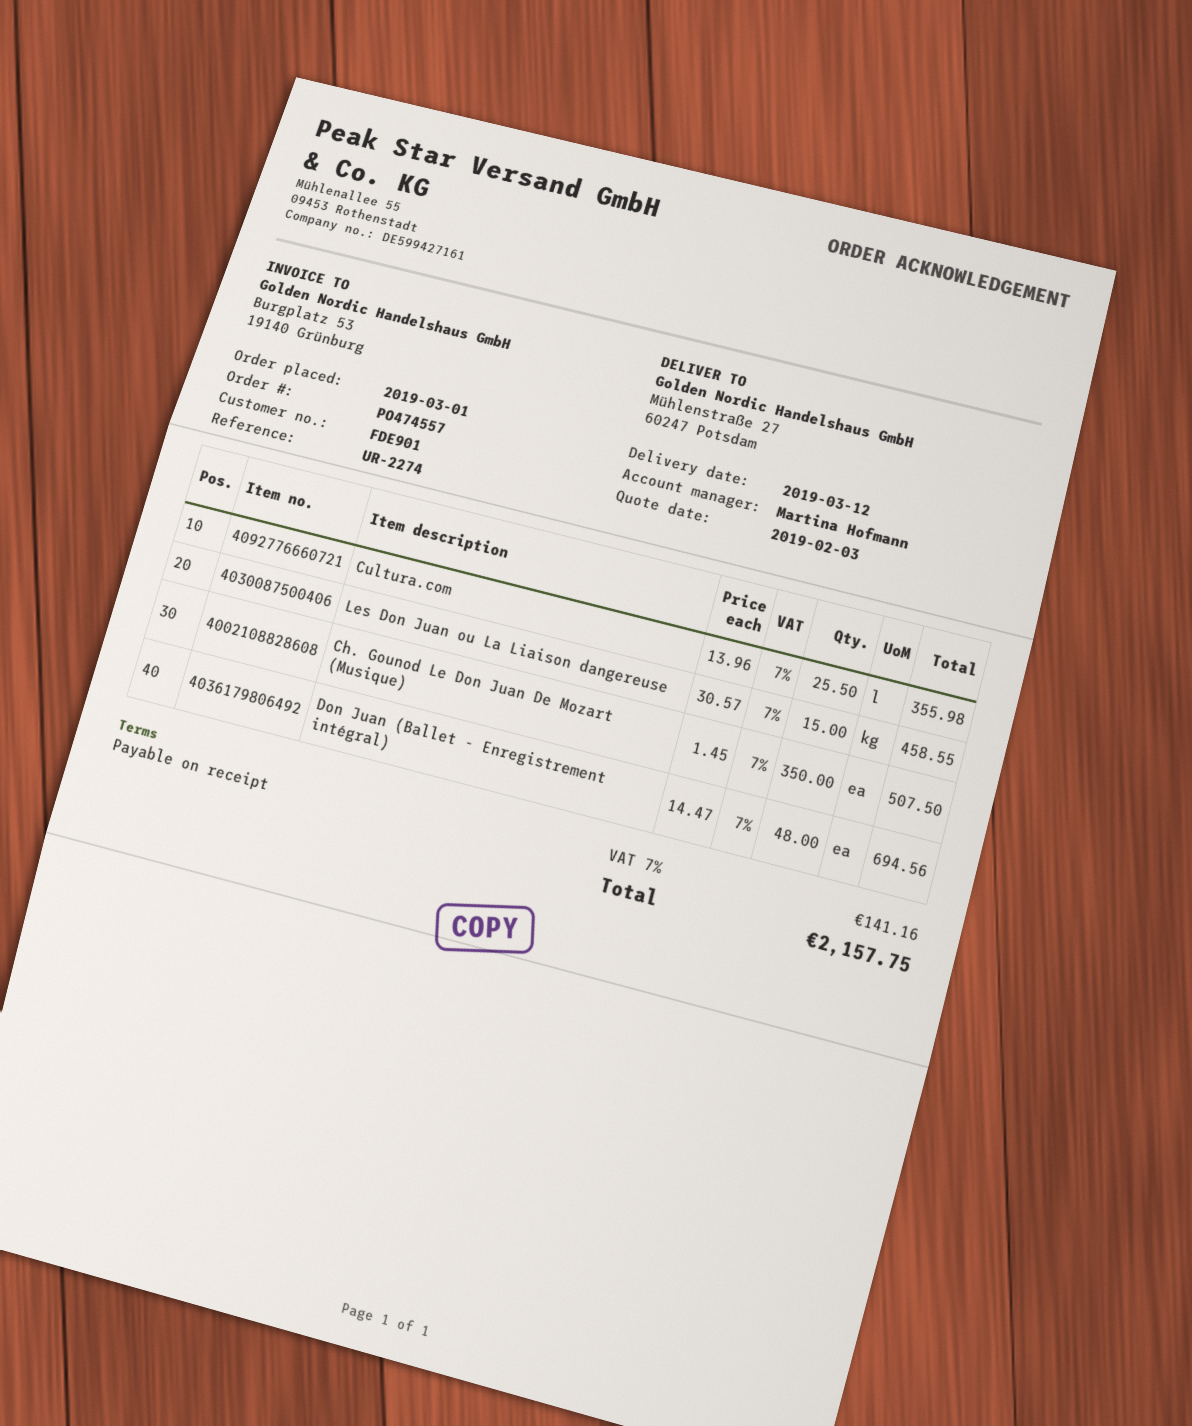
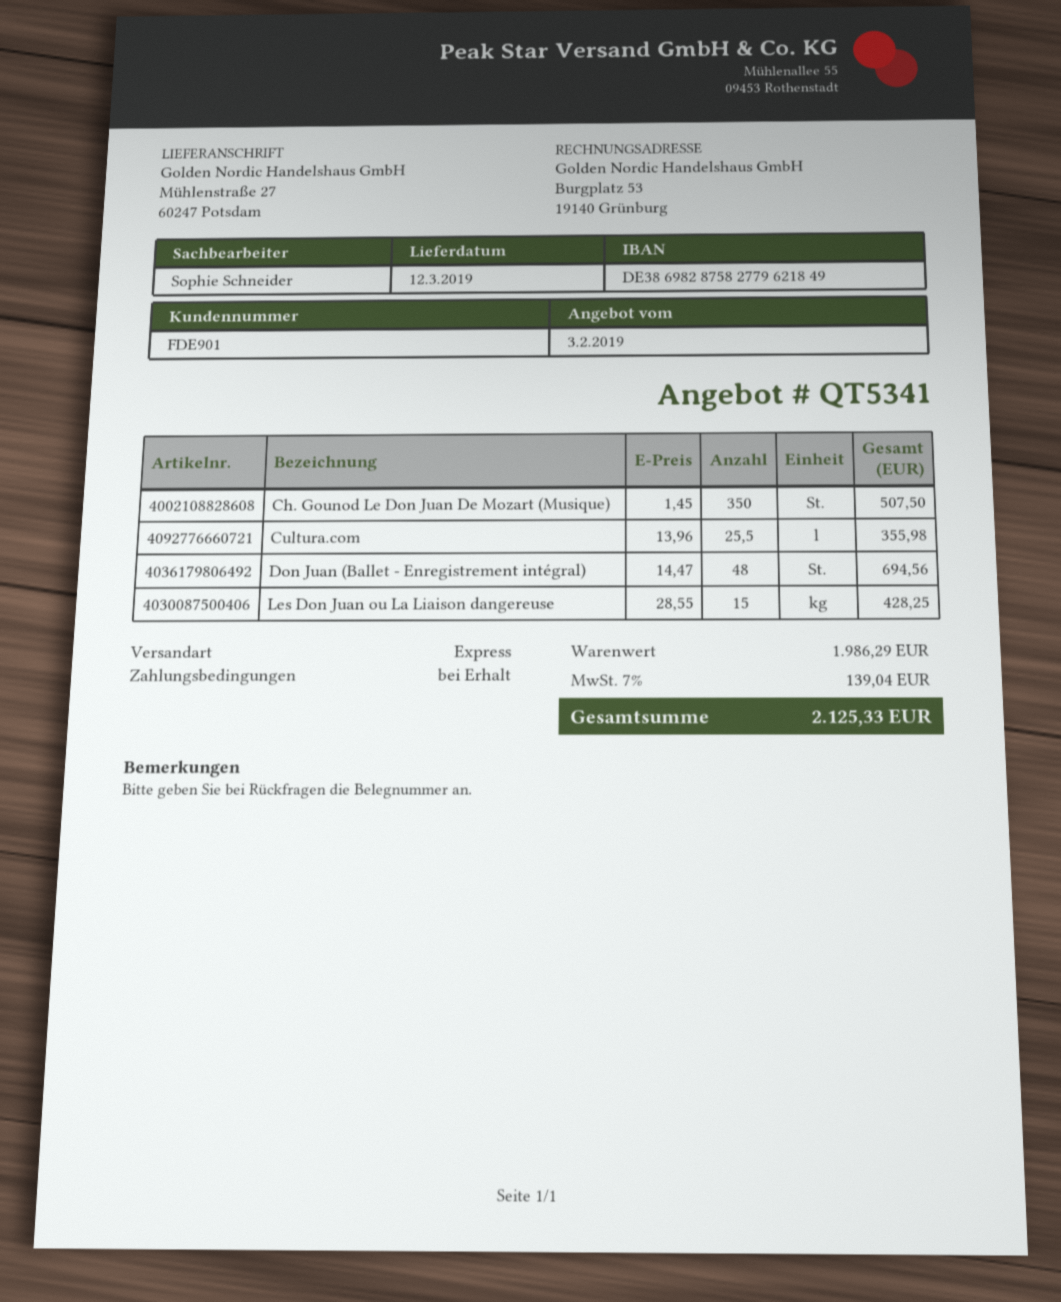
sales rep: Martina Hofmann -> Sophie Schneider
Les Don Juan ou La Liaison dangereuse: 15 x 30.57 = 458.55 -> 15 x 28.55 = 428.25
tax: 7% = 141.16 -> 7% = 139.04
total: 2157.75 -> 2125.33

